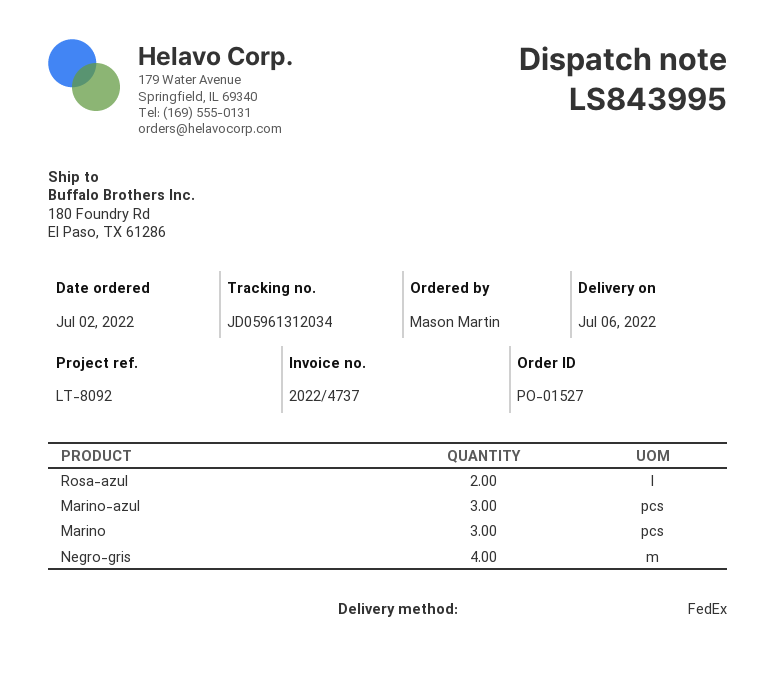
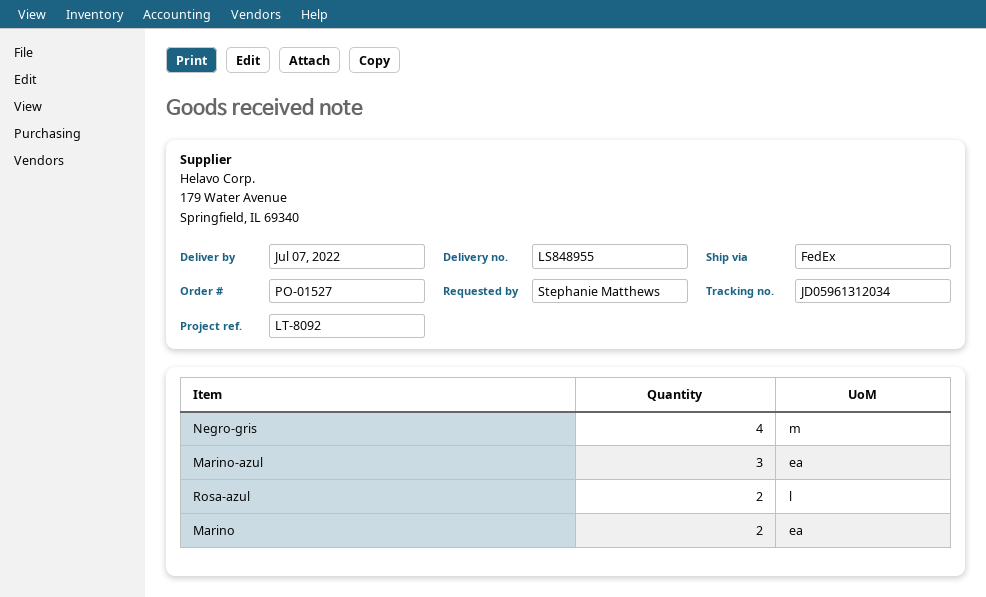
delivery note number: LS843995 -> LS848955
delivery date: 2022-07-06 -> 2022-07-07
ordered by: Mason Martin -> Stephanie Matthews
Marino: 3 -> 2

